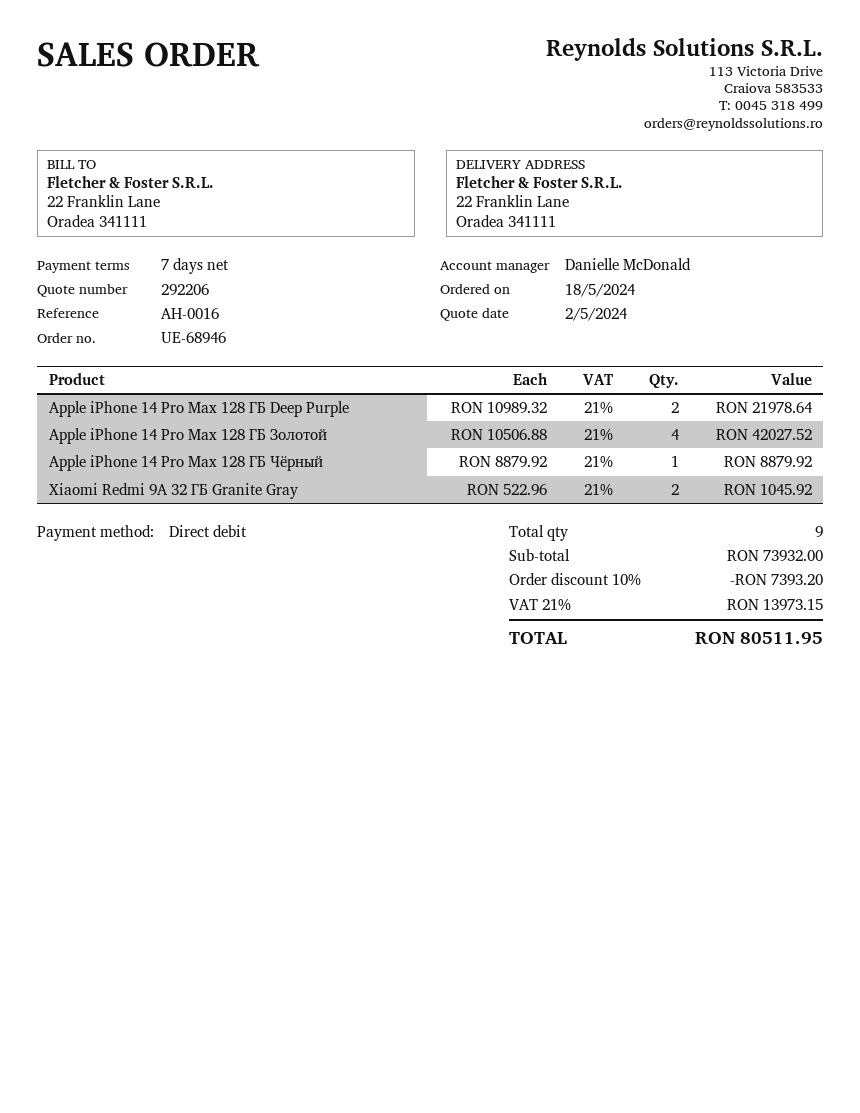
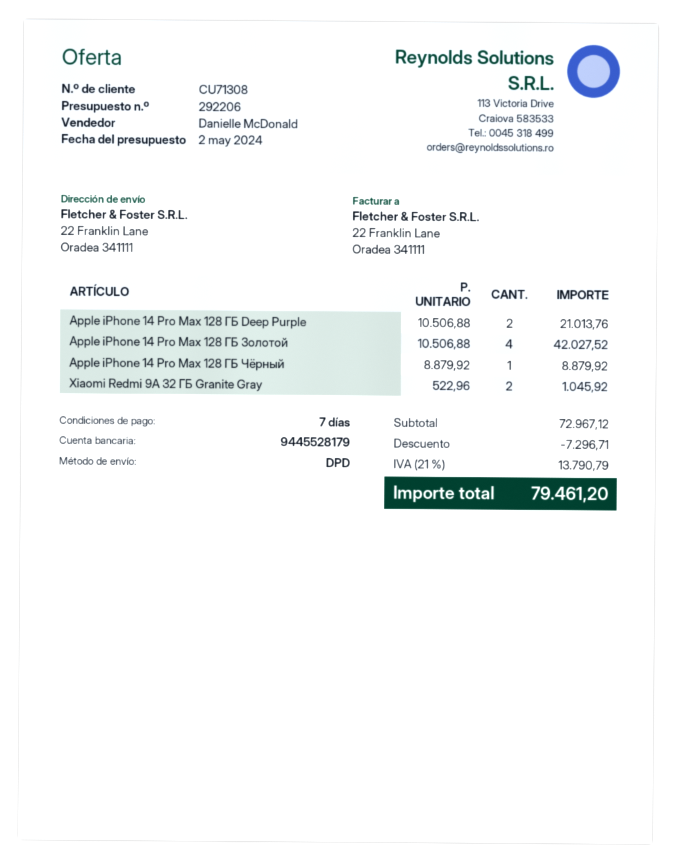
Apple iPhone 14 Pro Max 128 ГБ Deep Purple: 2 x 10989.32 = 21978.64 -> 2 x 10506.88 = 21013.76
subtotal: 73932.00 -> 72967.12
discount: 7393.20 -> 7296.71
tax: 21% = 13973.15 -> 21% = 13790.79
total: 80511.95 -> 79461.20

